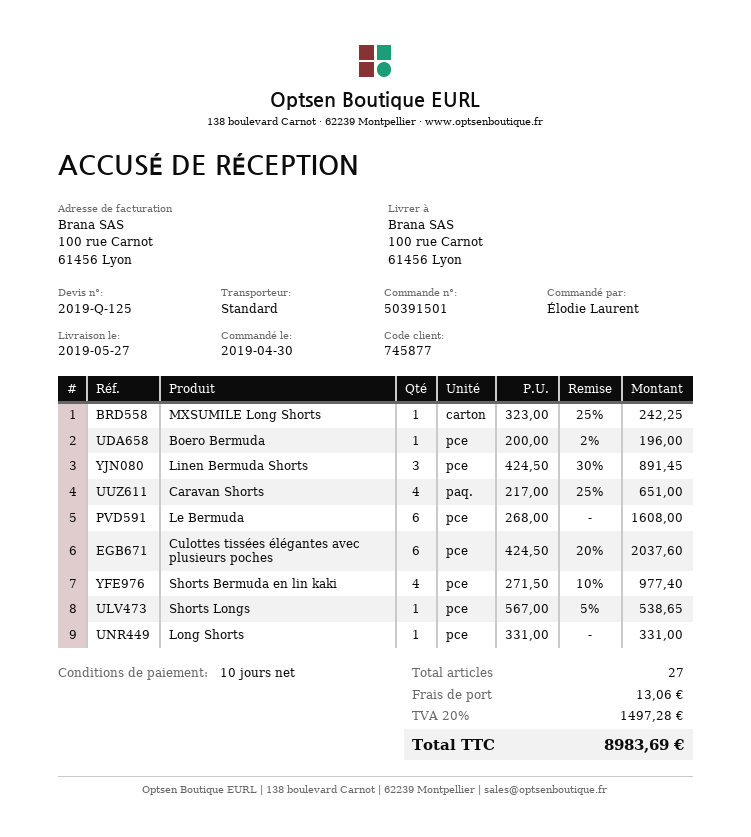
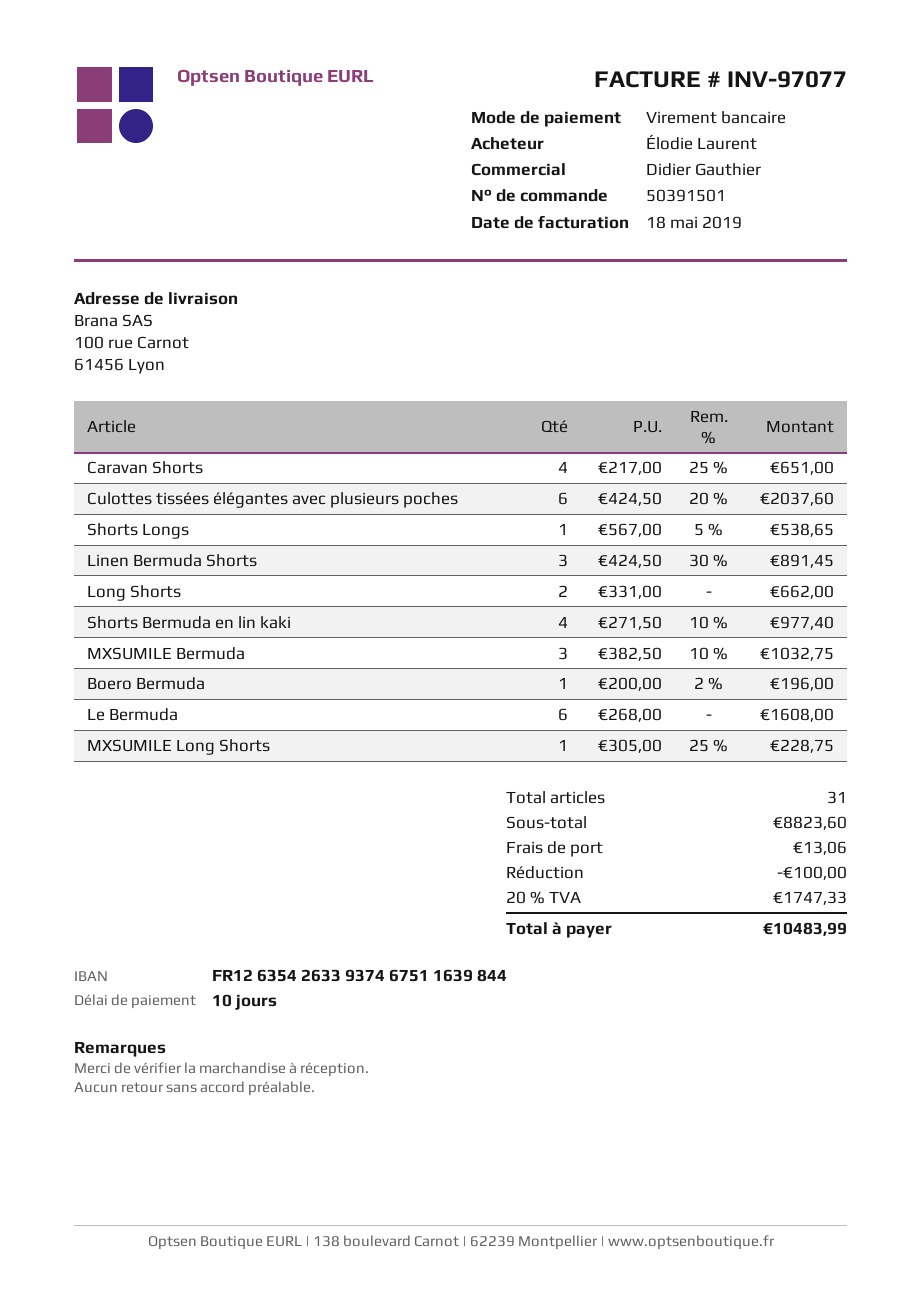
MXSUMILE Long Shorts: 1 x 323.00 - 25% = 242.25 -> 1 x 305.00 - 25% = 228.75
Long Shorts: 1 x 331.00 = 331.00 -> 2 x 331.00 = 662.00
MXSUMILE Bermuda: none -> 3 x 382.50 - 10% = 1032.75
total quantity: 27 -> 31
discount: none -> 100.00
tax: 20% = 1497.28 -> 20% = 1747.33
total: 8983.69 -> 10483.99

